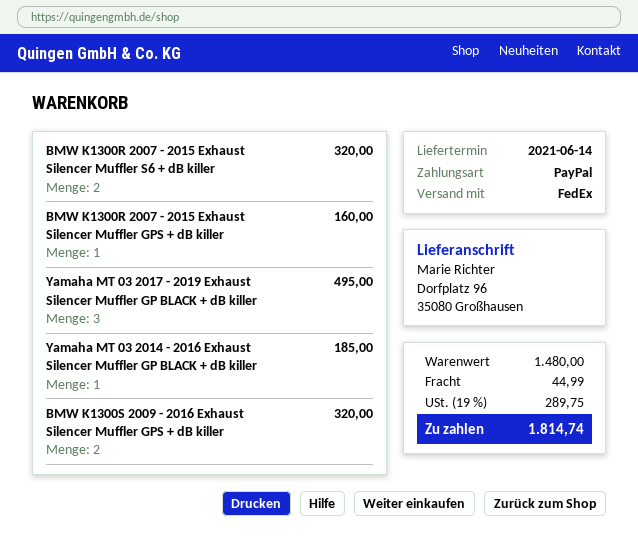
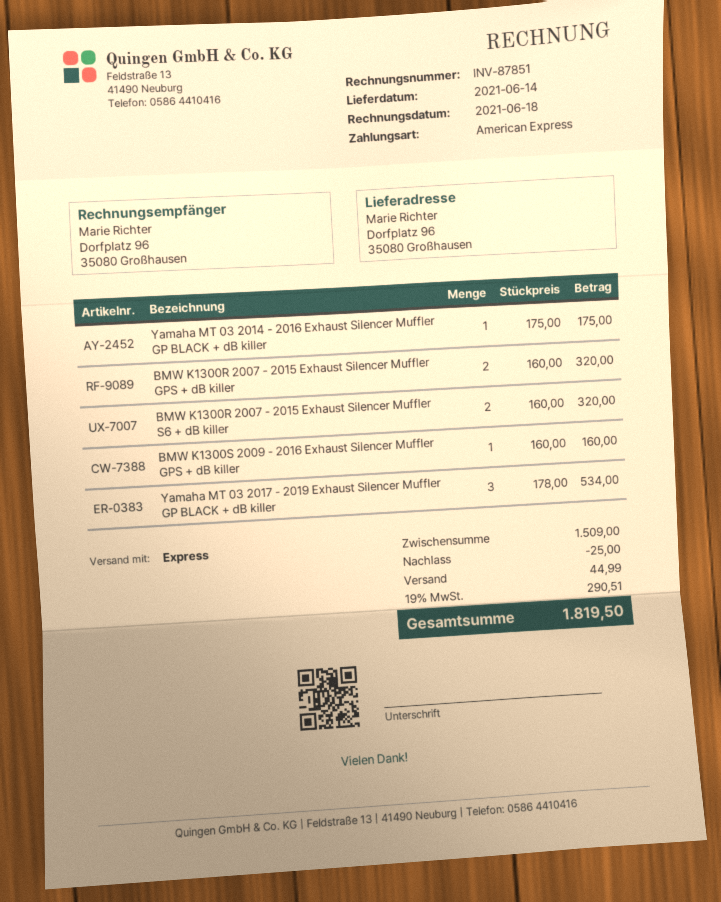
payment method: PayPal -> American Express
shipping method: FedEx -> express
BMW K1300R 2007 - 2015 Exhaust Silencer Muffler GPS + dB killer: 1 for 160.00 -> 2 for 320.00
Yamaha MT 03 2017 - 2019 Exhaust Silencer Muffler GP BLACK + dB killer: 3 for 495.00 -> 3 for 534.00
Yamaha MT 03 2014 - 2016 Exhaust Silencer Muffler GP BLACK + dB killer: 1 for 185.00 -> 1 for 175.00
BMW K1300S 2009 - 2016 Exhaust Silencer Muffler GPS + dB killer: 2 for 320.00 -> 1 for 160.00
subtotal: 1480.00 -> 1509.00
discount: none -> 25.00
tax: 19% = 289.75 -> 19% = 290.51
total: 1814.74 -> 1819.50

